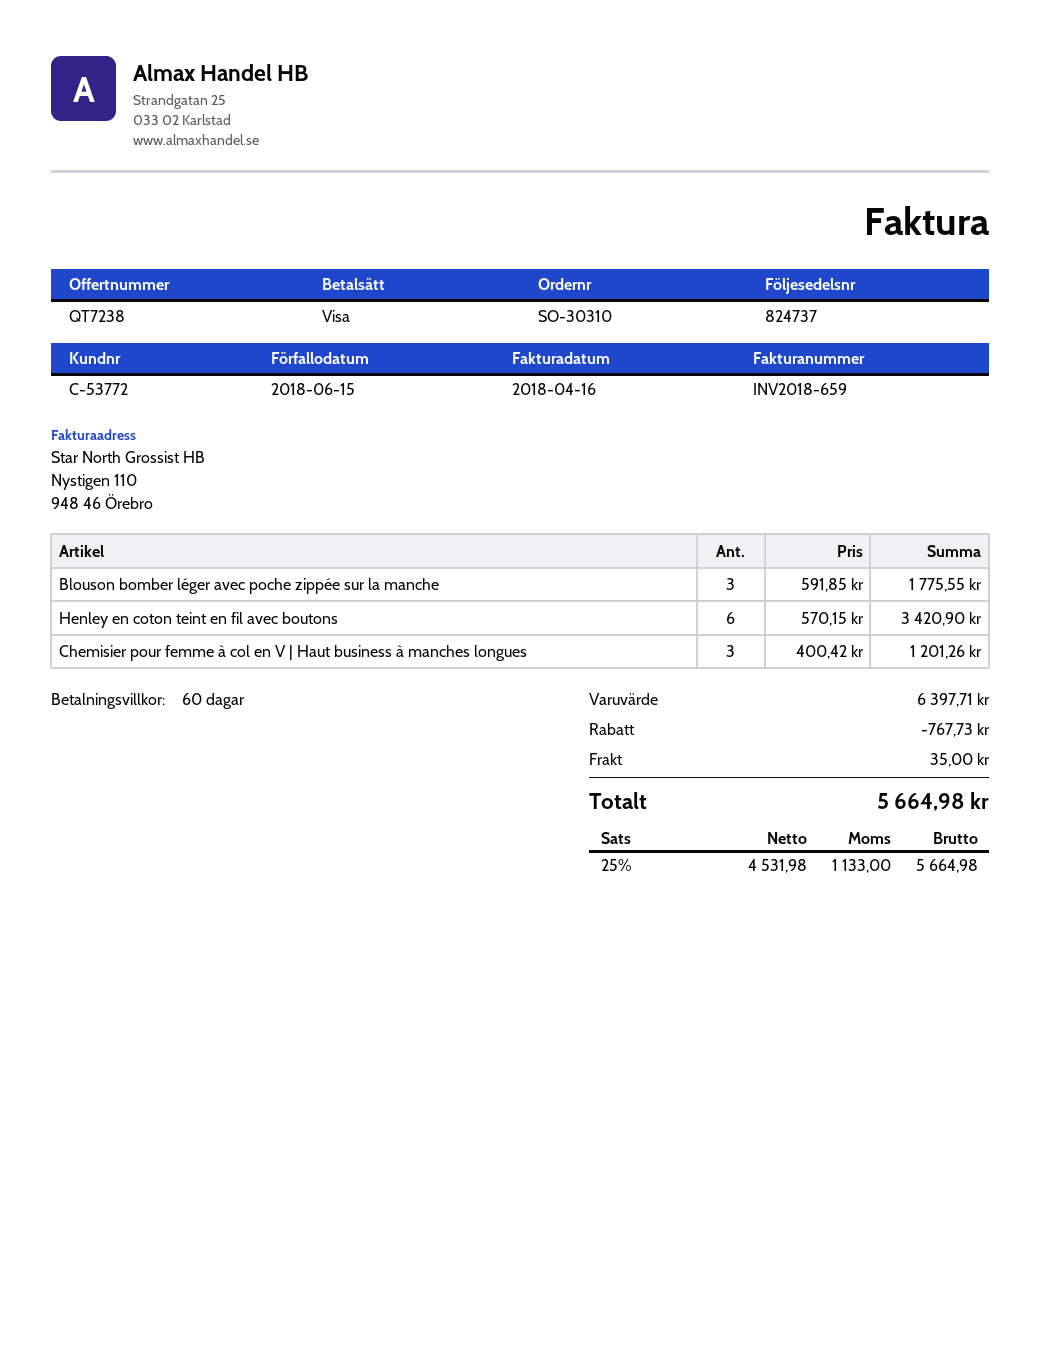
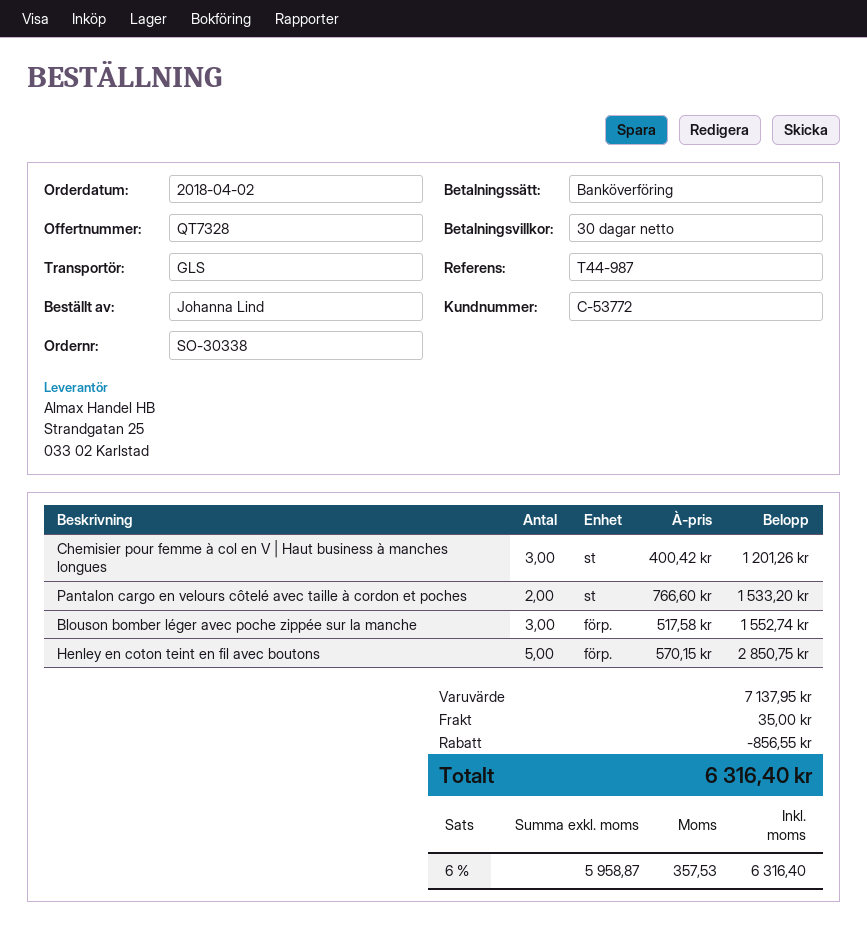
quote number: QT7238 -> QT7328
order number: SO-30310 -> SO-30338
payment terms: 60 days -> 30 days
payment method: Visa -> bank transfer
Blouson bomber léger avec poche zippée sur la manche: 3 x 591.85 = 1775.55 -> 3 x 517.58 = 1552.74
Henley en coton teint en fil avec boutons: 6 x 570.15 = 3420.90 -> 5 x 570.15 = 2850.75
Pantalon cargo en velours côtelé avec taille à cordon et poches: none -> 2 x 766.60 = 1533.20
subtotal: 6397.71 -> 7137.95
discount: 767.73 -> 856.55
net: 4531.98 -> 5958.87
tax: 25% = 1133.00 -> 6% = 357.53
total: 5664.98 -> 6316.40

